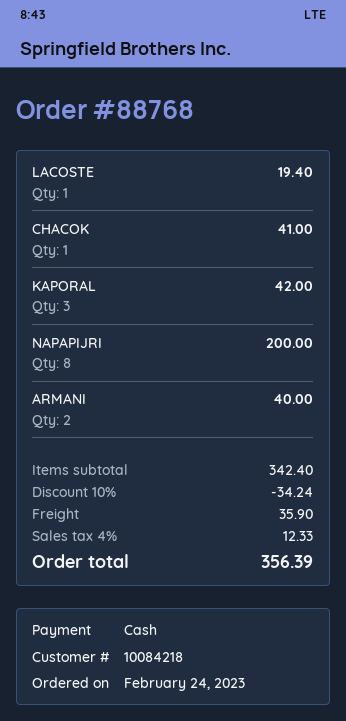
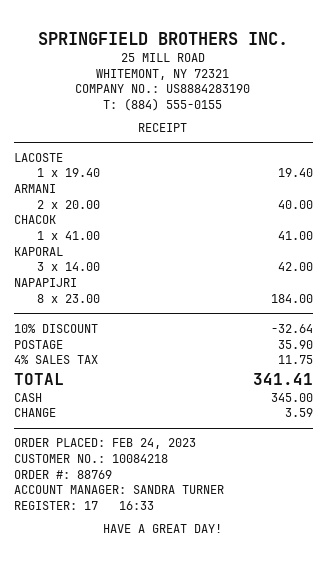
order number: 88768 -> 88769
NAPAPIJRI: 8 for 200.00 -> 8 for 184.00
discount: 10% = 34.24 -> 10% = 32.64
tax: 4% = 12.33 -> 4% = 11.75
total: 356.39 -> 341.41

